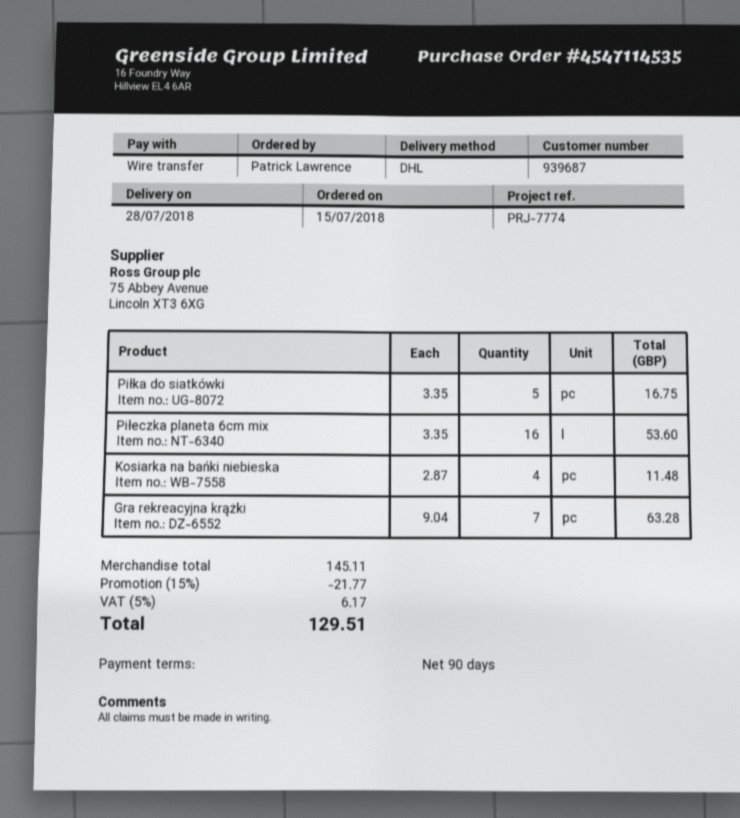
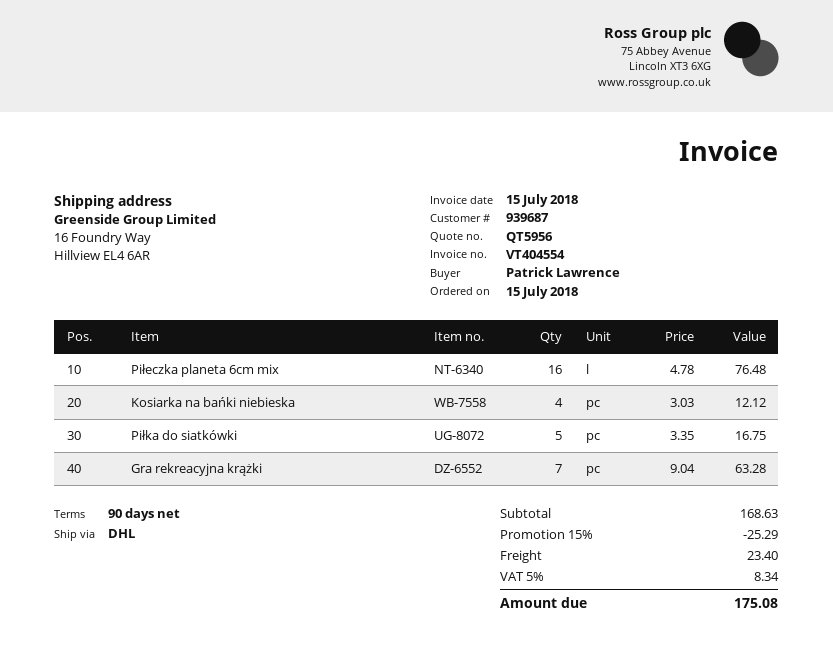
Piłeczka planeta 6cm mix: 16 x 3.35 = 53.60 -> 16 x 4.78 = 76.48
Kosiarka na bańki niebieska: 4 x 2.87 = 11.48 -> 4 x 3.03 = 12.12
subtotal: 145.11 -> 168.63
discount: 15% = 21.77 -> 15% = 25.29
shipping: none -> 23.40
tax: 5% = 6.17 -> 5% = 8.34
total: 129.51 -> 175.08

